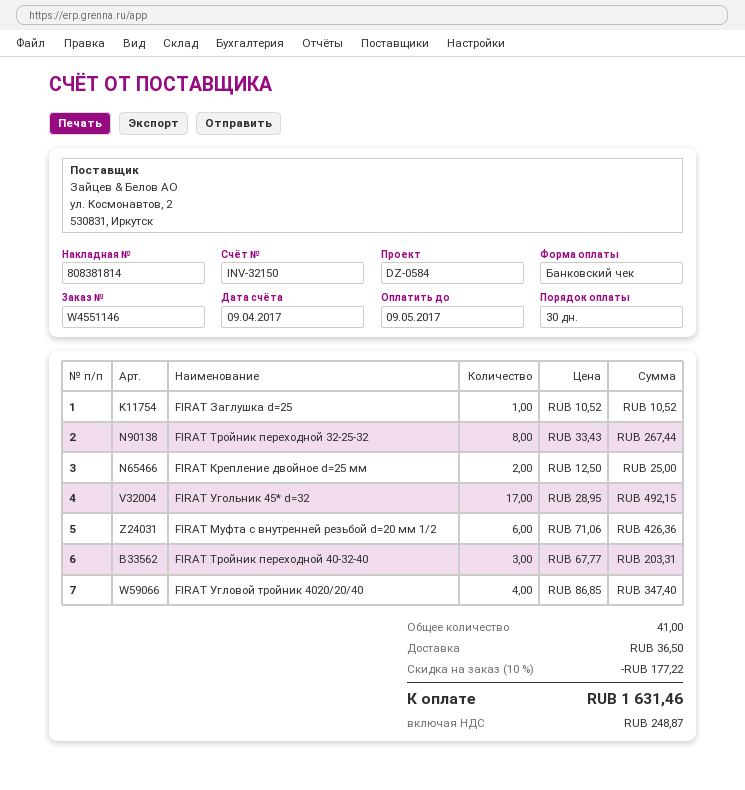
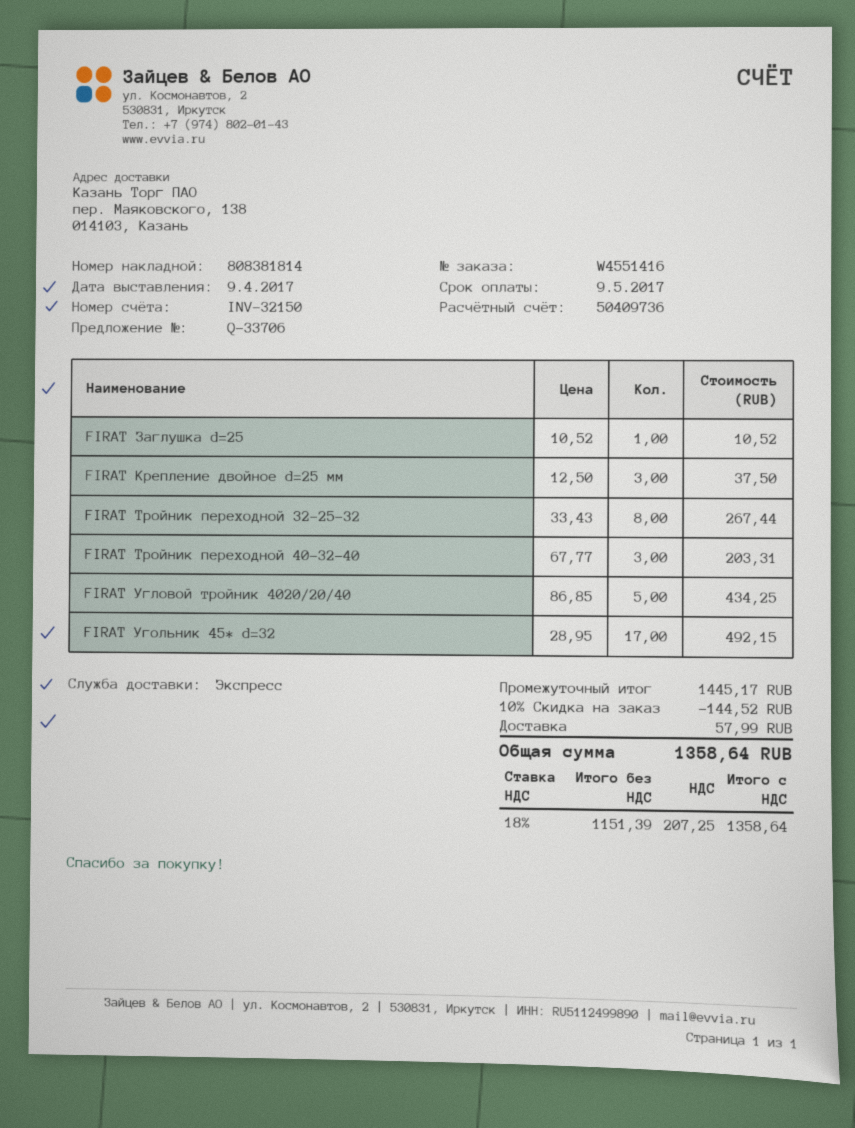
order number: W4551146 -> W4551416
FIRAT Крепление двойное d=25 мм: 2 x 12.50 = 25.00 -> 3 x 12.50 = 37.50
FIRAT Муфта с внутренней резьбой d=20 мм 1/2: 6 x 71.06 = 426.36 -> none
FIRAT Угловой тройник 4020/20/40: 4 x 86.85 = 347.40 -> 5 x 86.85 = 434.25
discount: 10% = 177.22 -> 10% = 144.52
shipping: 36.50 -> 57.99
tax: 248.87 -> 207.25
total: 1631.46 -> 1358.64

